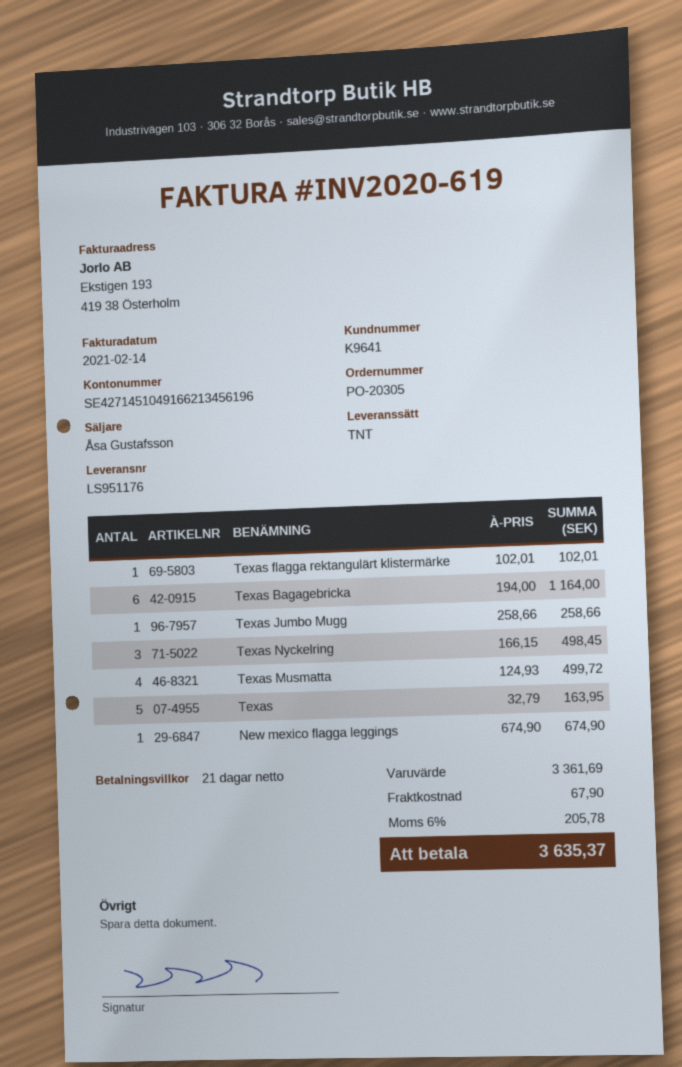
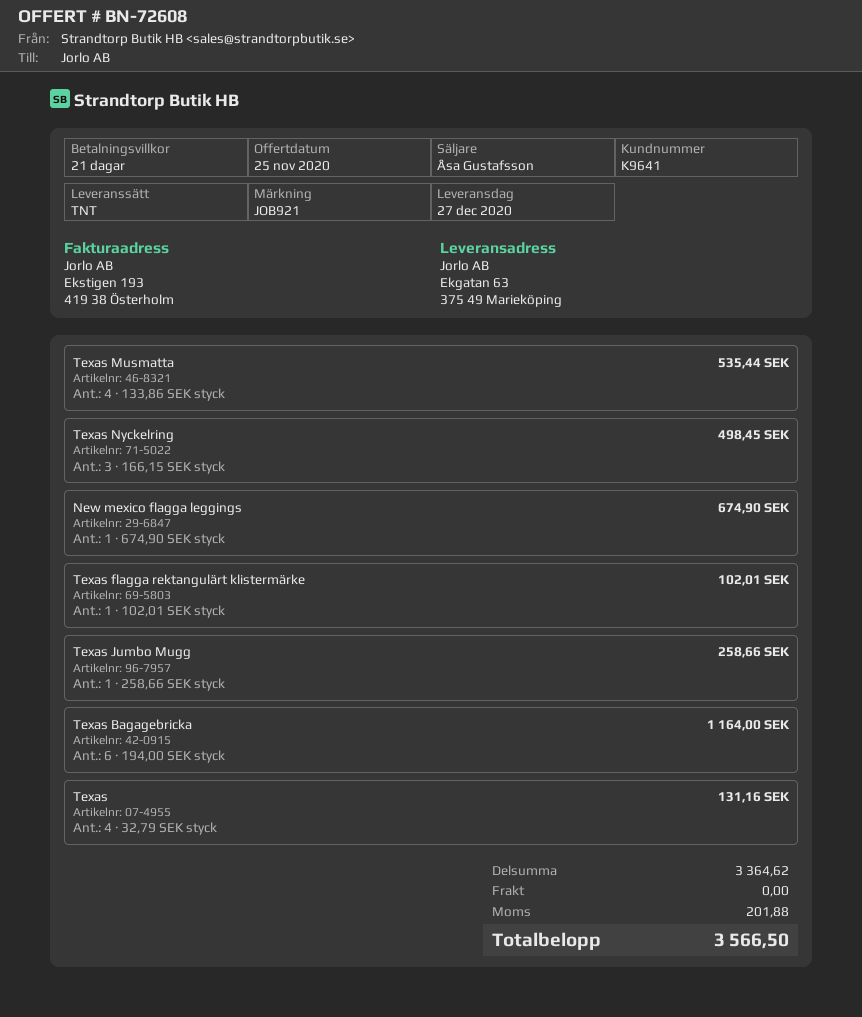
Texas Musmatta: 4 x 124.93 = 499.72 -> 4 x 133.86 = 535.44
Texas: 5 x 32.79 = 163.95 -> 4 x 32.79 = 131.16
subtotal: 3361.69 -> 3364.62
shipping: 67.90 -> 0.00
tax: 205.78 -> 201.88
total: 3635.37 -> 3566.50

